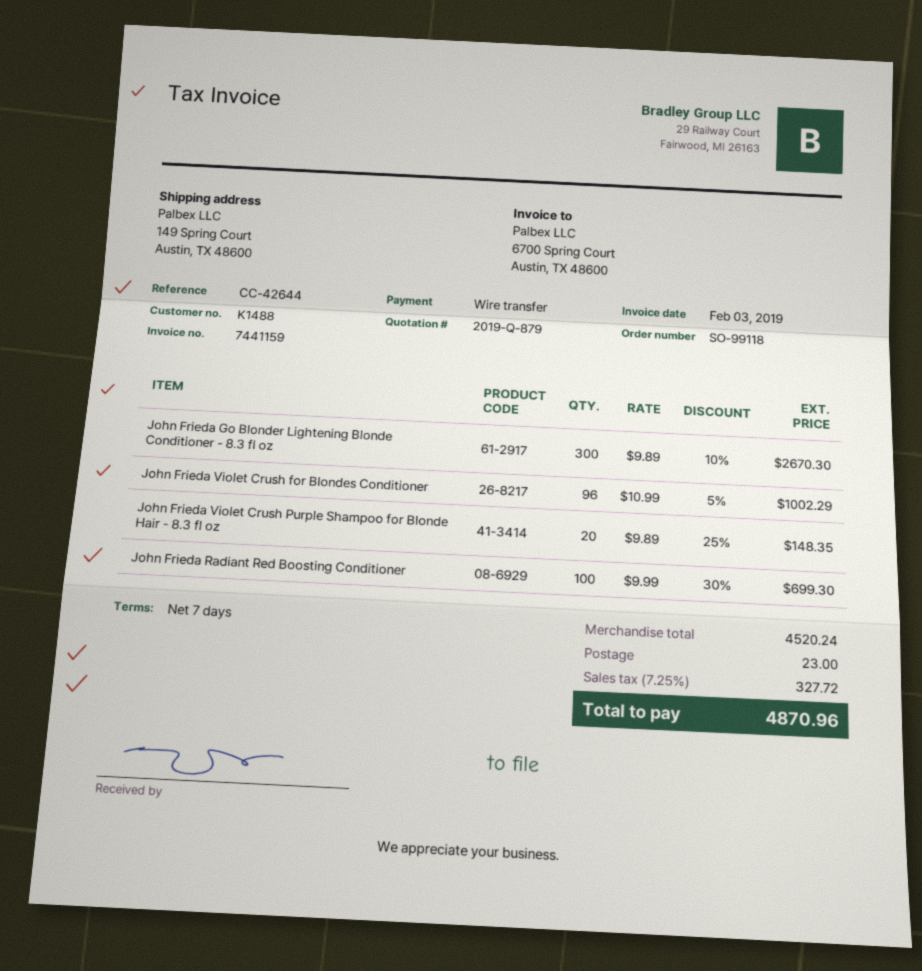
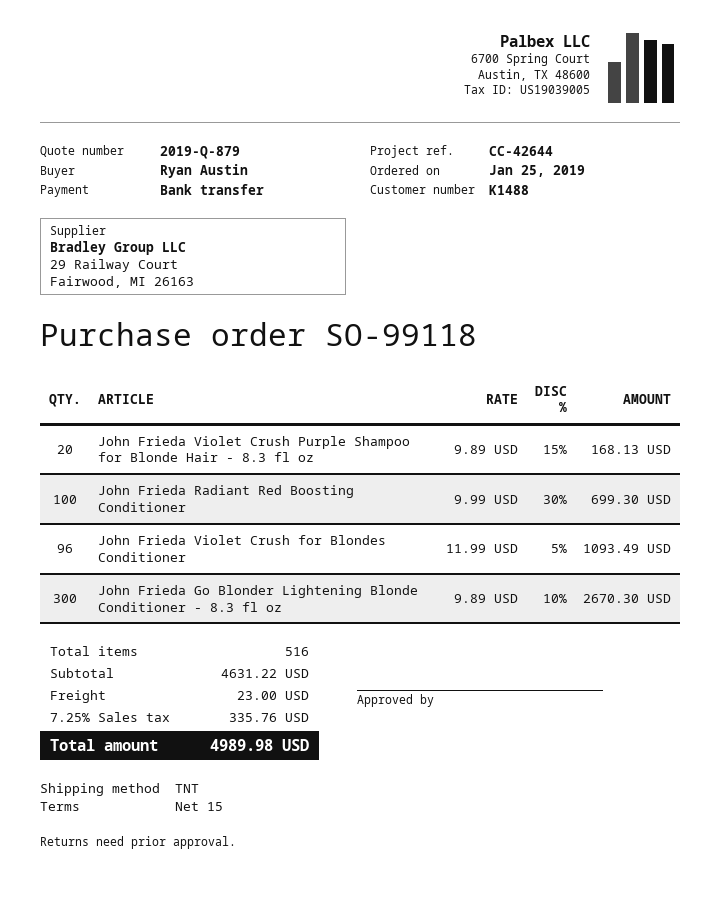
payment terms: 7 days -> 15 days
John Frieda Violet Crush for Blondes Conditioner: 96 x 10.99 - 5% = 1002.29 -> 96 x 11.99 - 5% = 1093.49
John Frieda Violet Crush Purple Shampoo for Blonde Hair - 8.3 fl oz: 20 x 9.89 - 25% = 148.35 -> 20 x 9.89 - 15% = 168.13
subtotal: 4520.24 -> 4631.22
tax: 7.25% = 327.72 -> 7.25% = 335.76
total: 4870.96 -> 4989.98

